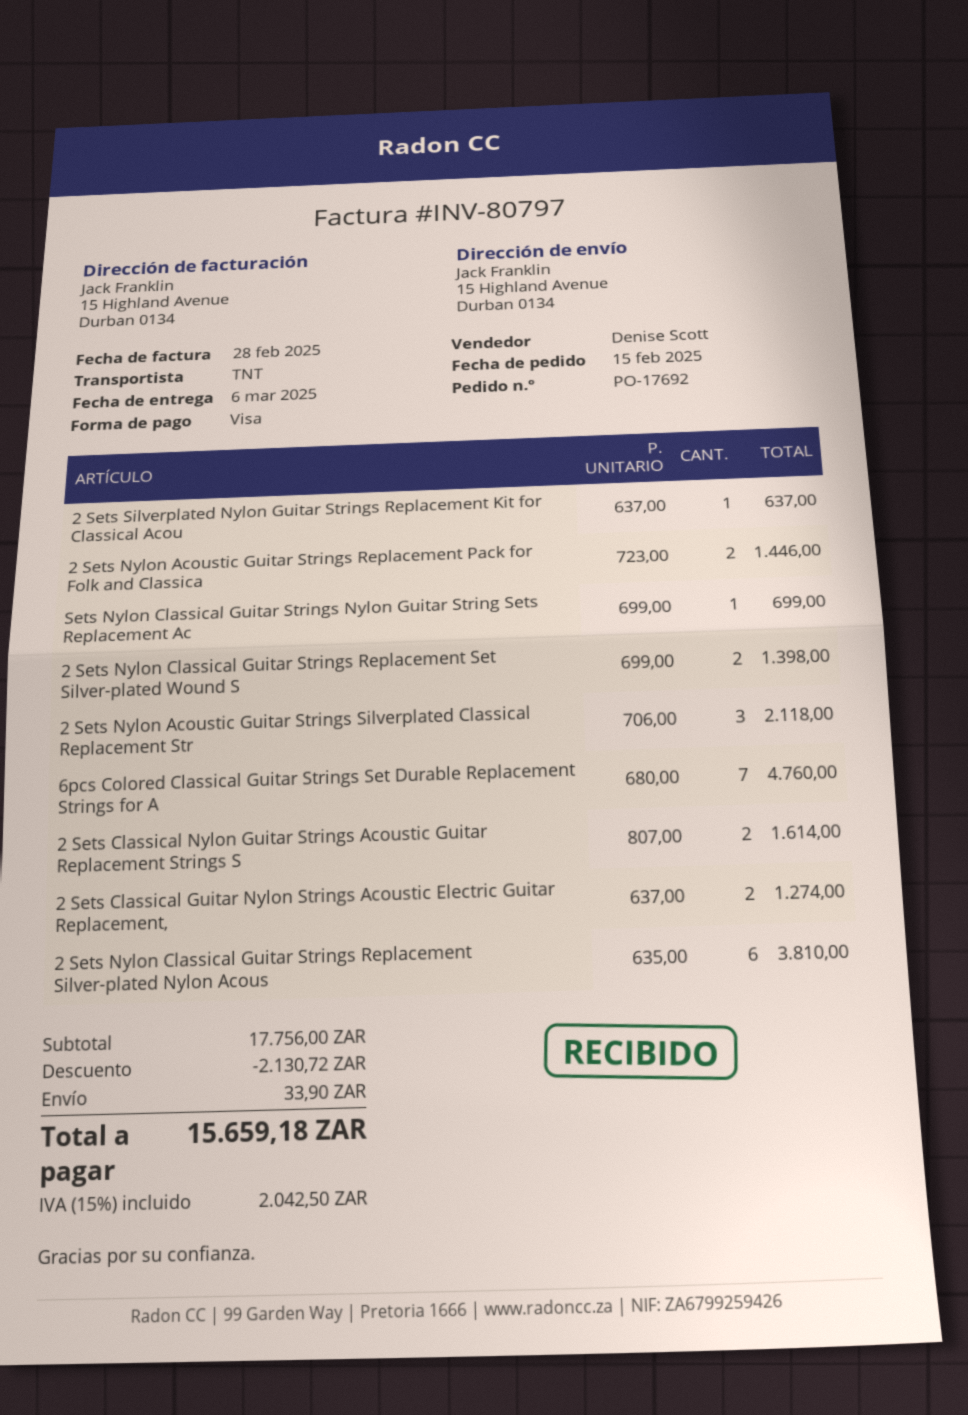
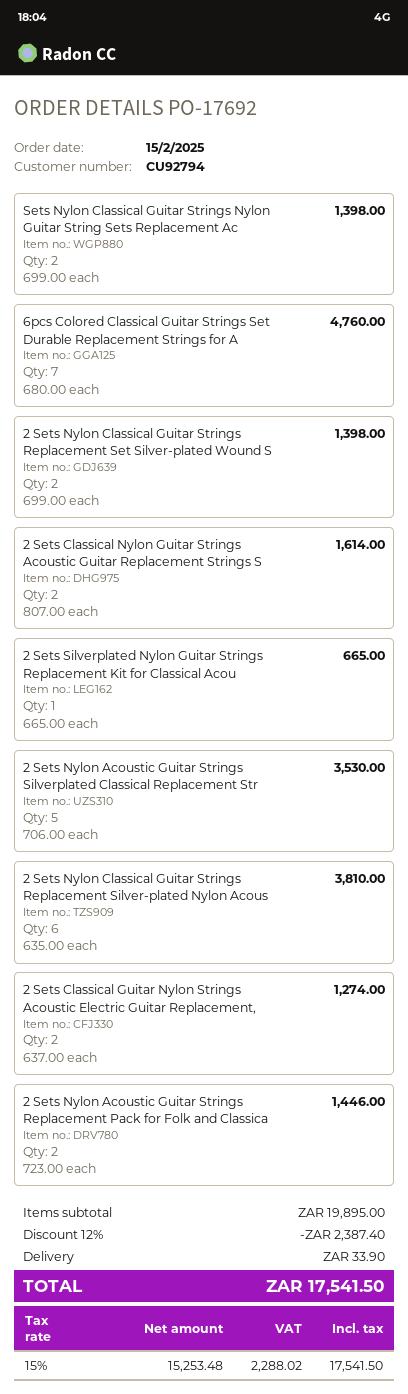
2 Sets Silverplated Nylon Guitar Strings Replacement Kit for Classical Acou: 1 x 637.00 = 637.00 -> 1 x 665.00 = 665.00
Sets Nylon Classical Guitar Strings Nylon Guitar String Sets Replacement Ac: 1 x 699.00 = 699.00 -> 2 x 699.00 = 1398.00
2 Sets Nylon Acoustic Guitar Strings Silverplated Classical Replacement Str: 3 x 706.00 = 2118.00 -> 5 x 706.00 = 3530.00
subtotal: 17756.00 -> 19895.00
discount: 2130.72 -> 2387.40
tax: 15% = 2042.50 -> 15% = 2288.02
total: 15659.18 -> 17541.50

